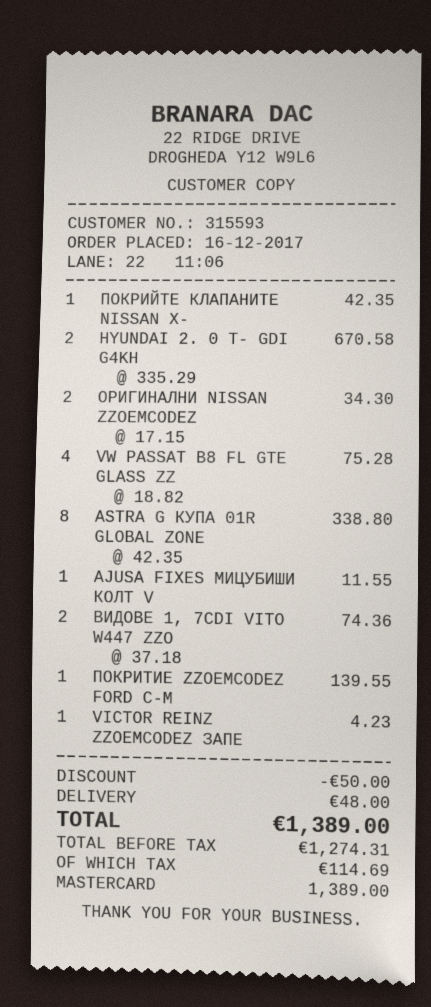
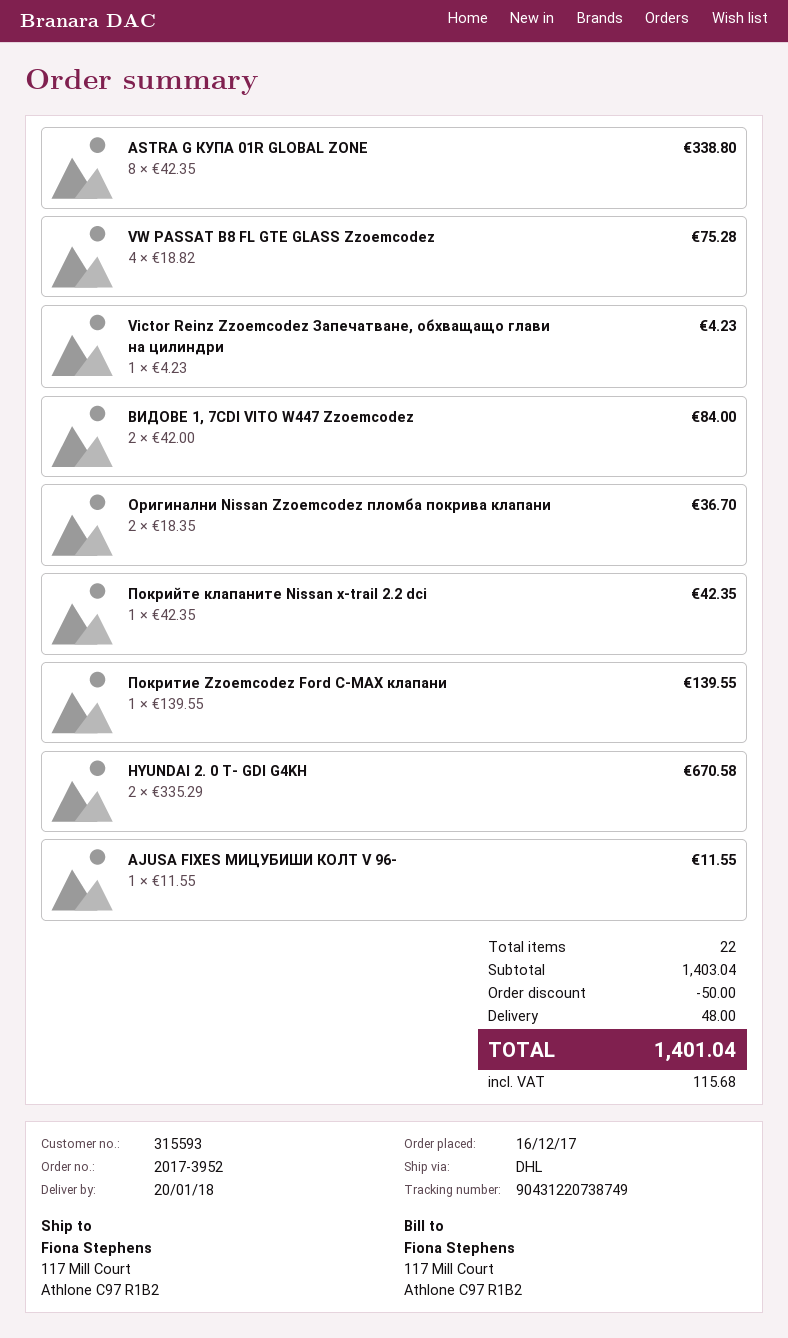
ОРИГИНАЛНИ NISSAN ZZOEMCODEZ: 2 x 17.15 = 34.30 -> 2 x 18.35 = 36.70
ВИДОВЕ 1, 7CDI VITO W447 ZZO: 2 x 37.18 = 74.36 -> 2 x 42.00 = 84.00
tax: 114.69 -> 115.68
total: 1389.00 -> 1401.04

